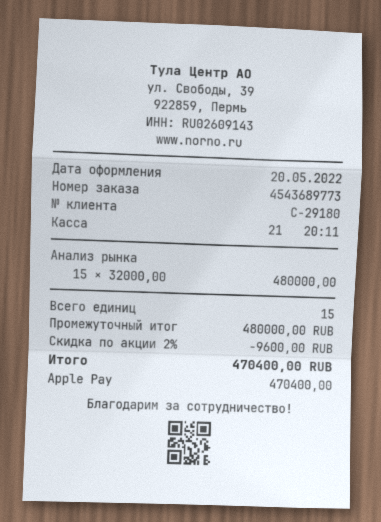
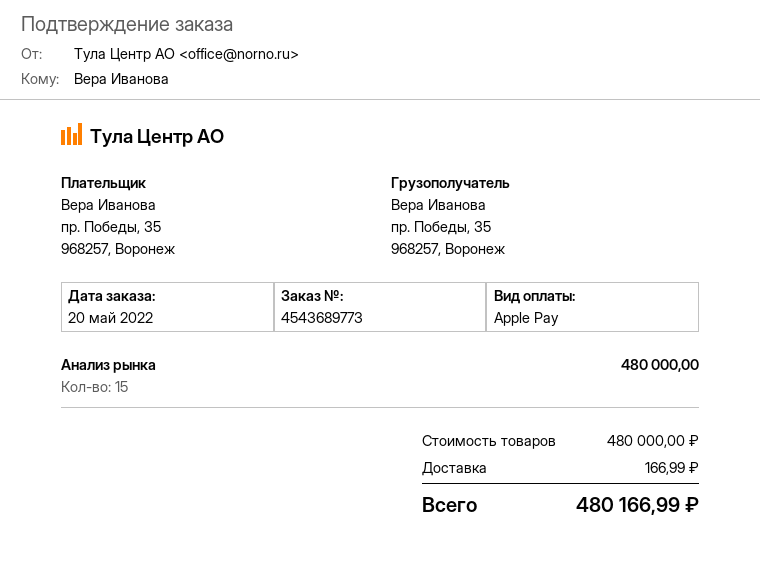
discount: 2% = 9600.00 -> none
shipping: none -> 166.99
total: 470400.00 -> 480166.99

